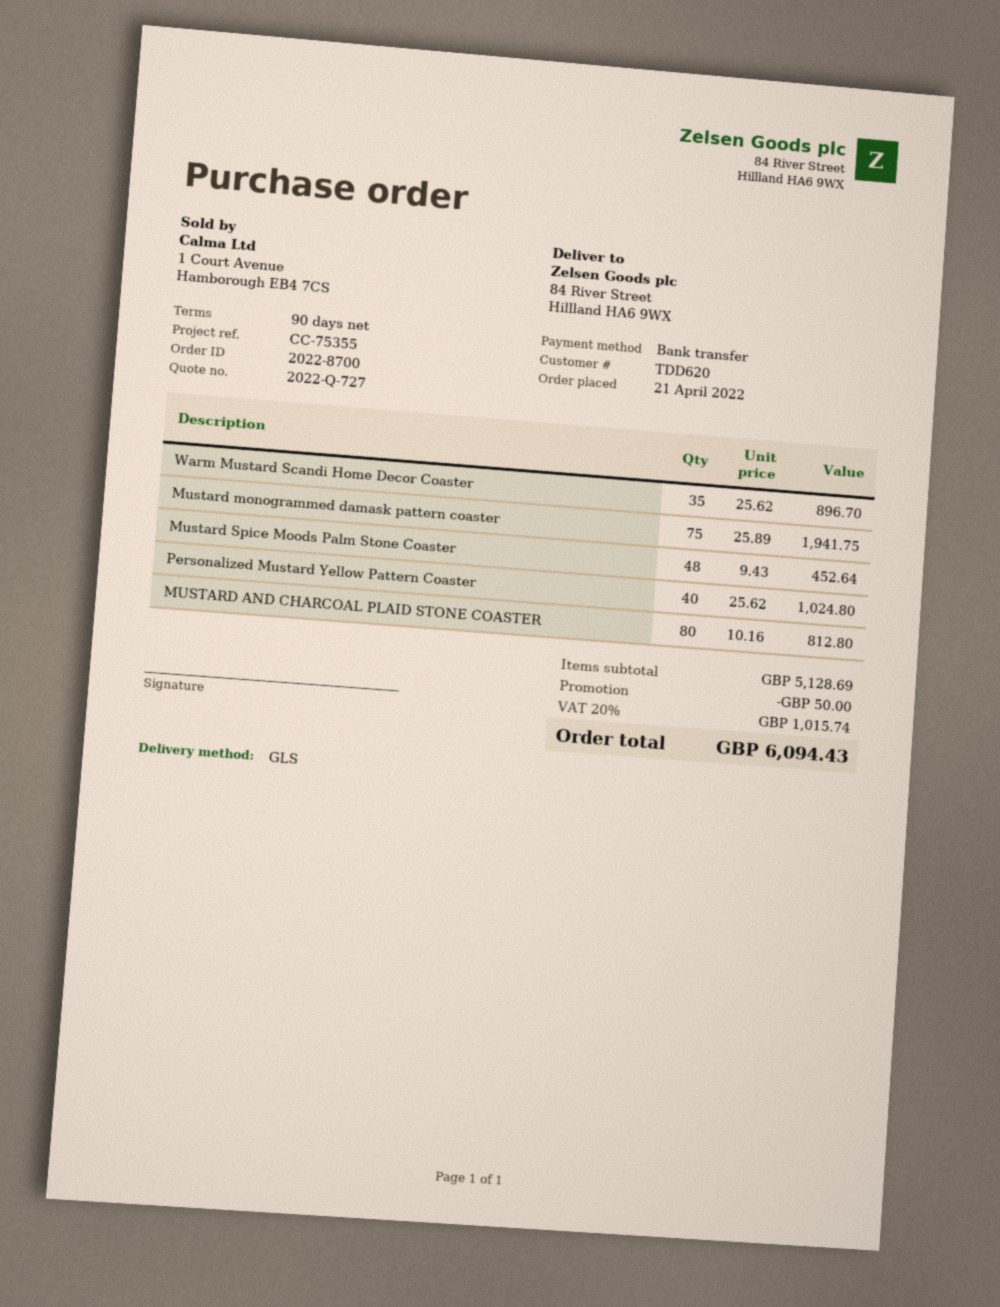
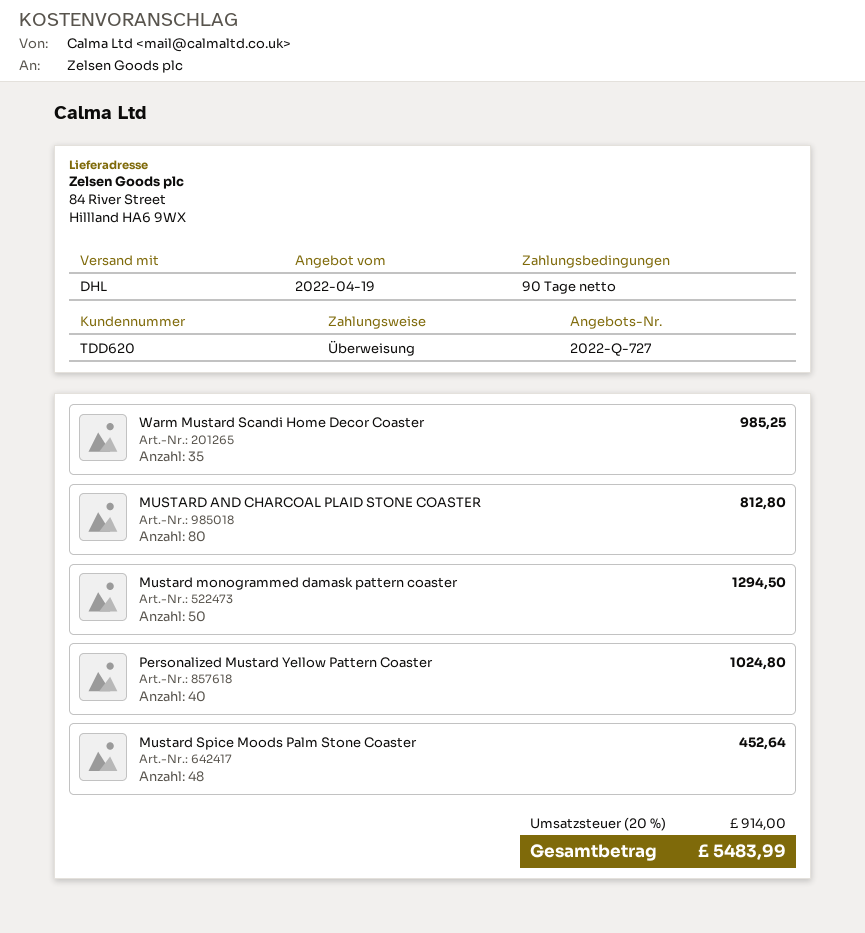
shipping method: GLS -> DHL
Warm Mustard Scandi Home Decor Coaster: 35 for 896.70 -> 35 for 985.25
Mustard monogrammed damask pattern coaster: 75 for 1941.75 -> 50 for 1294.50
discount: 50.00 -> none
tax: 20% = 1015.74 -> 20% = 914.00
total: 6094.43 -> 5483.99

